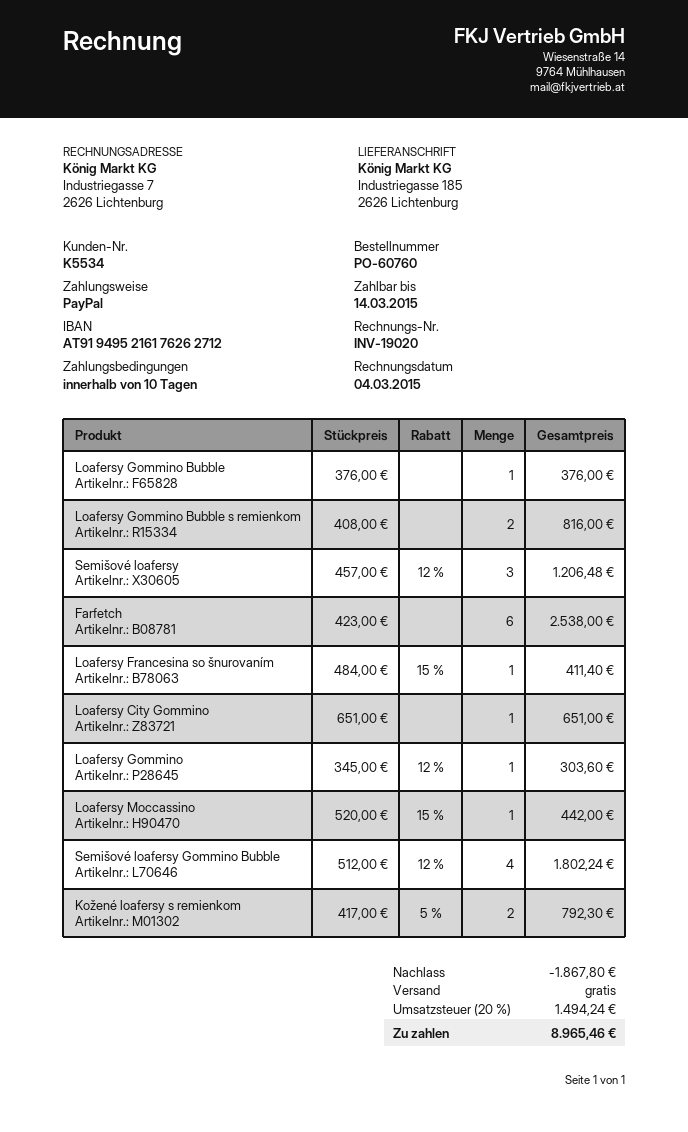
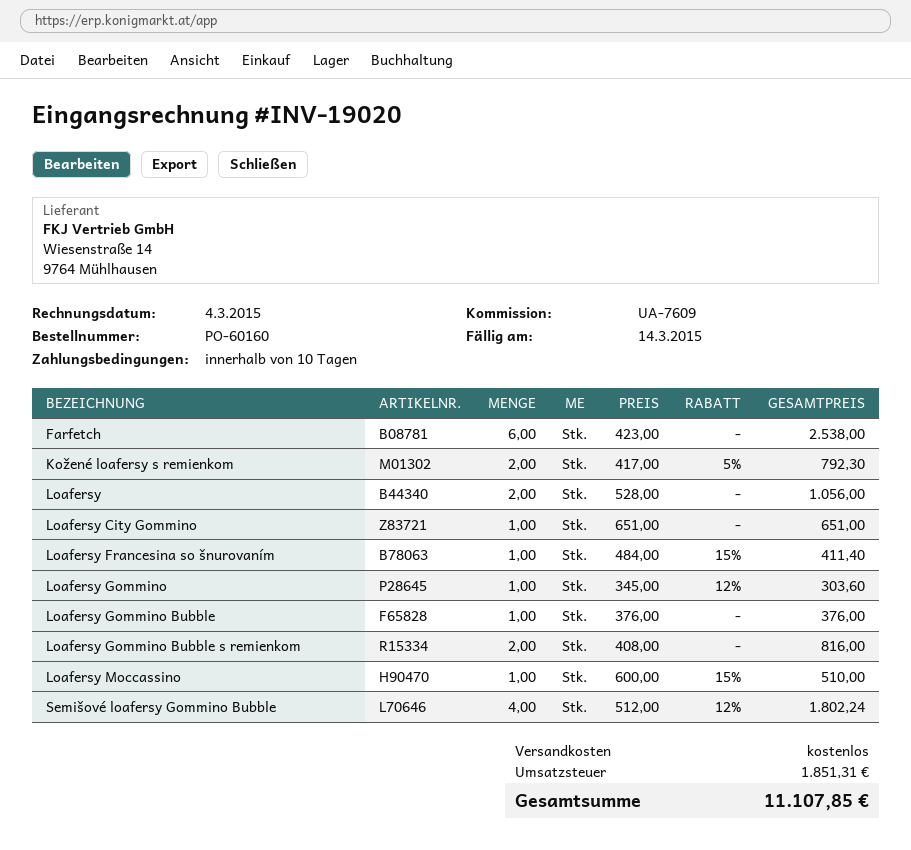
order number: PO-60760 -> PO-60160
Semišové loafersy: 3 x 457.00 - 12% = 1206.48 -> none
Loafersy Moccassino: 1 x 520.00 - 15% = 442.00 -> 1 x 600.00 - 15% = 510.00
Loafersy: none -> 2 x 528.00 = 1056.00
discount: 1867.80 -> none
tax: 1494.24 -> 1851.31
total: 8965.46 -> 11107.85

